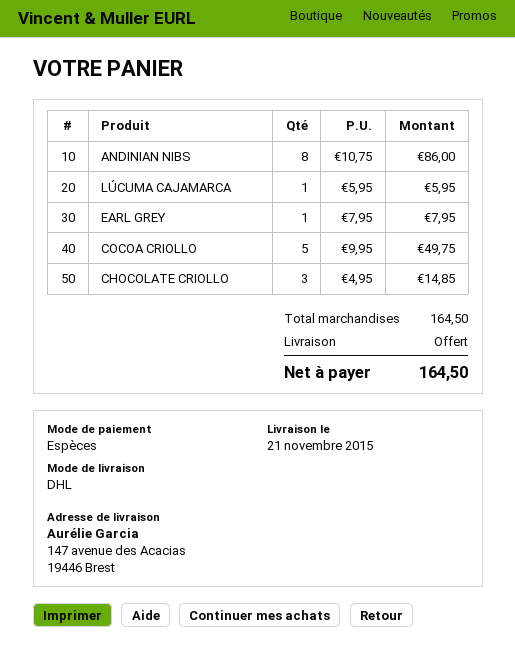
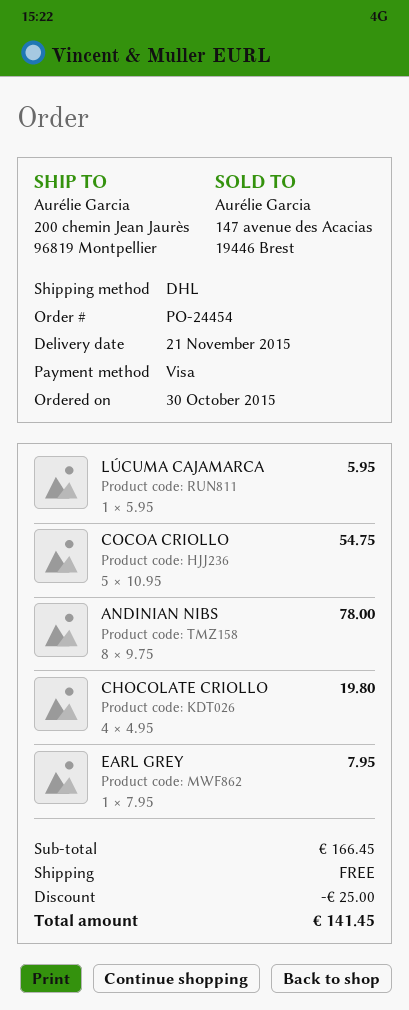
payment method: cash -> Visa
ship to: 147 avenue des Acacias, 19446 Brest -> 200 chemin Jean Jaurès, 96819 Montpellier
ANDINIAN NIBS: 8 x 10.75 = 86.00 -> 8 x 9.75 = 78.00
COCOA CRIOLLO: 5 x 9.95 = 49.75 -> 5 x 10.95 = 54.75
CHOCOLATE CRIOLLO: 3 x 4.95 = 14.85 -> 4 x 4.95 = 19.80
subtotal: 164.50 -> 166.45
discount: none -> 25.00
total: 164.50 -> 141.45

